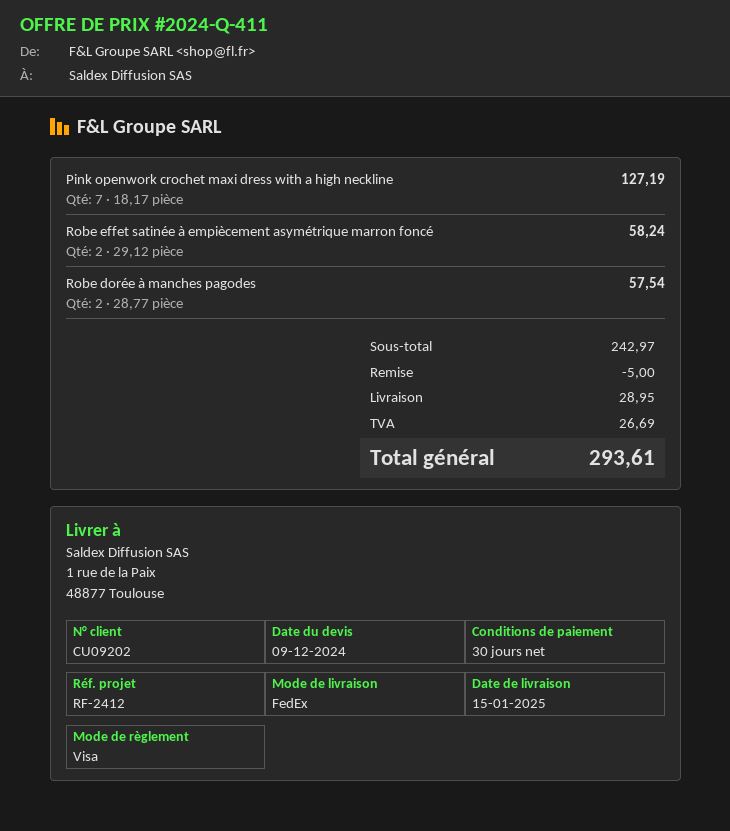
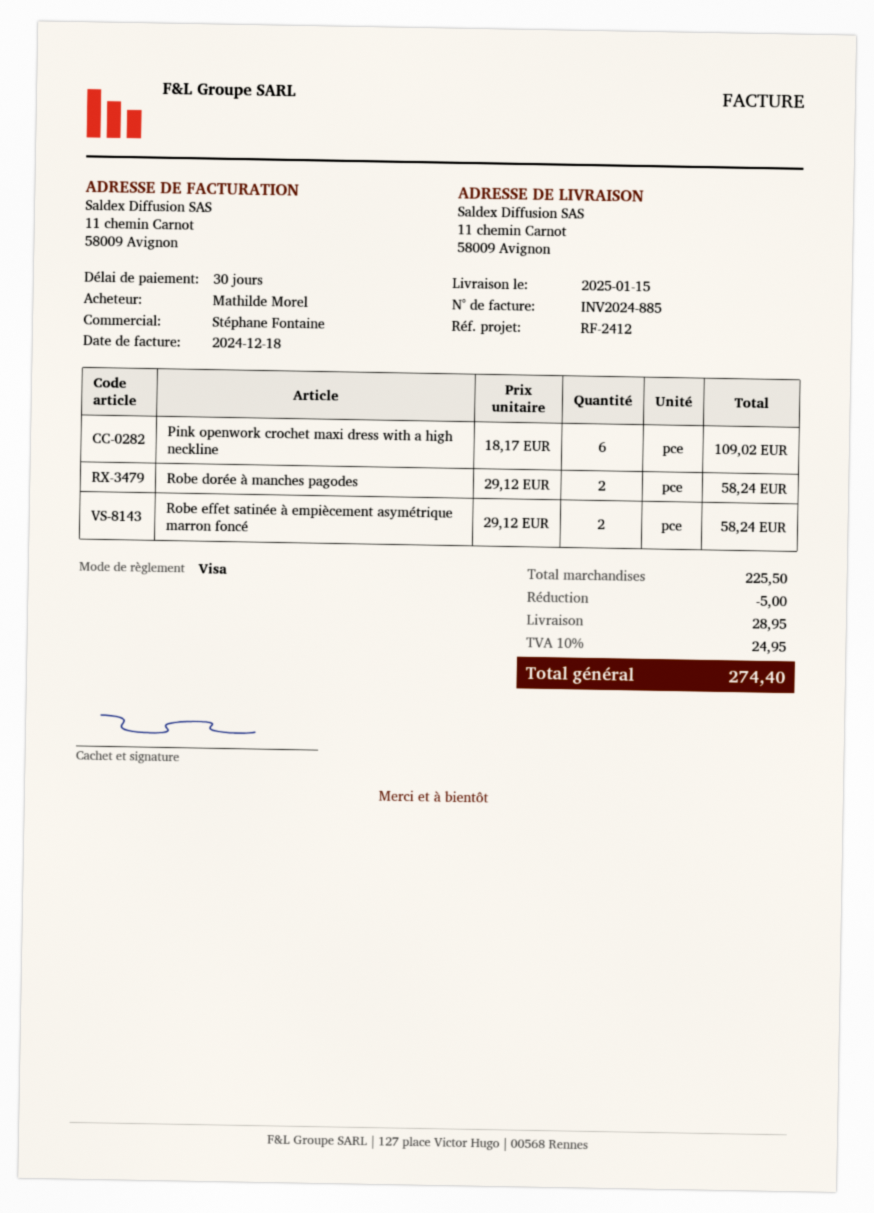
ship to: 1 rue de la Paix, 48877 Toulouse -> 11 chemin Carnot, 58009 Avignon
Pink openwork crochet maxi dress with a high neckline: 7 x 18.17 = 127.19 -> 6 x 18.17 = 109.02
Robe dorée à manches pagodes: 2 x 28.77 = 57.54 -> 2 x 29.12 = 58.24
subtotal: 242.97 -> 225.50
tax: 26.69 -> 24.95
total: 293.61 -> 274.40

